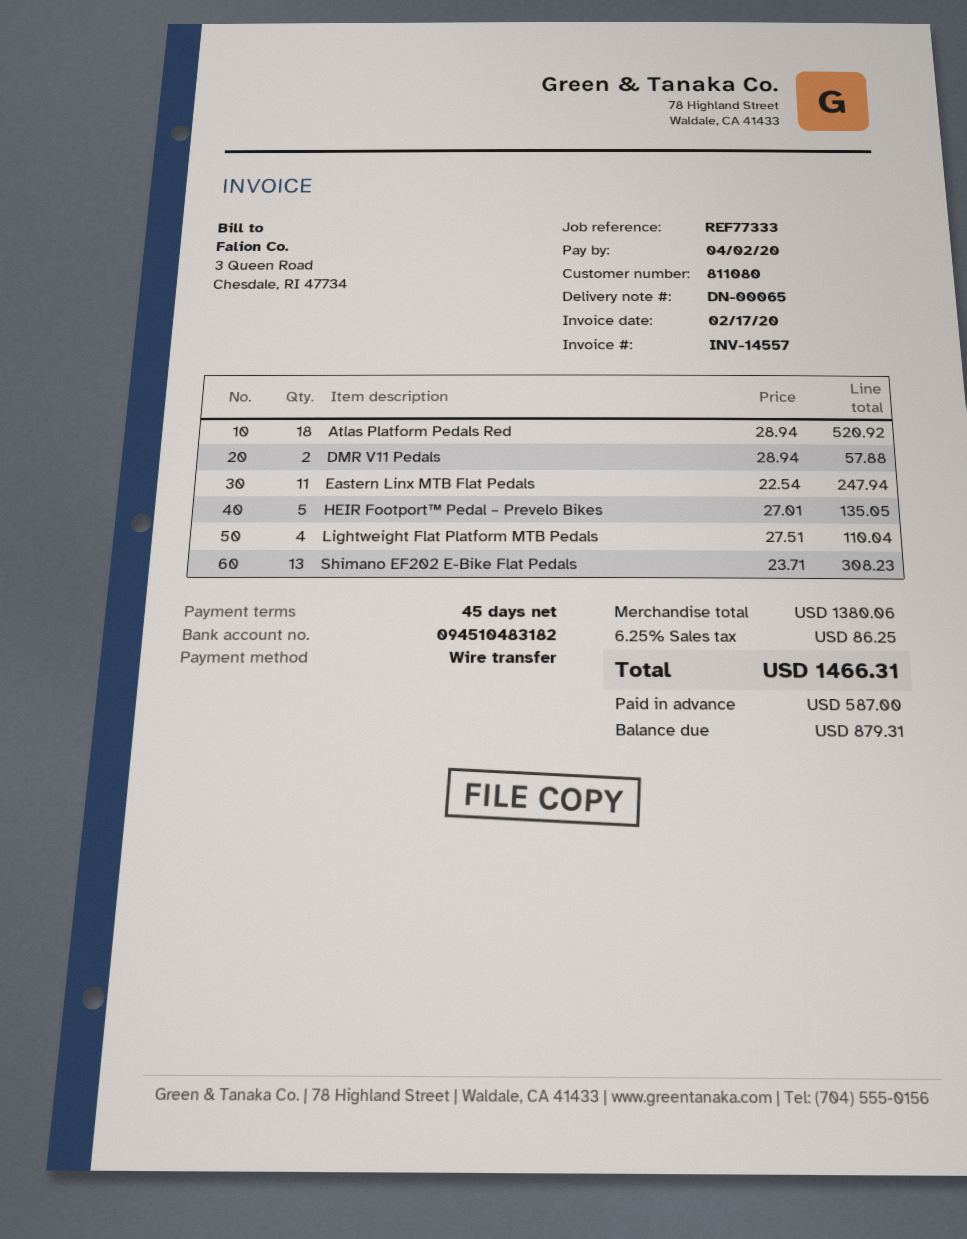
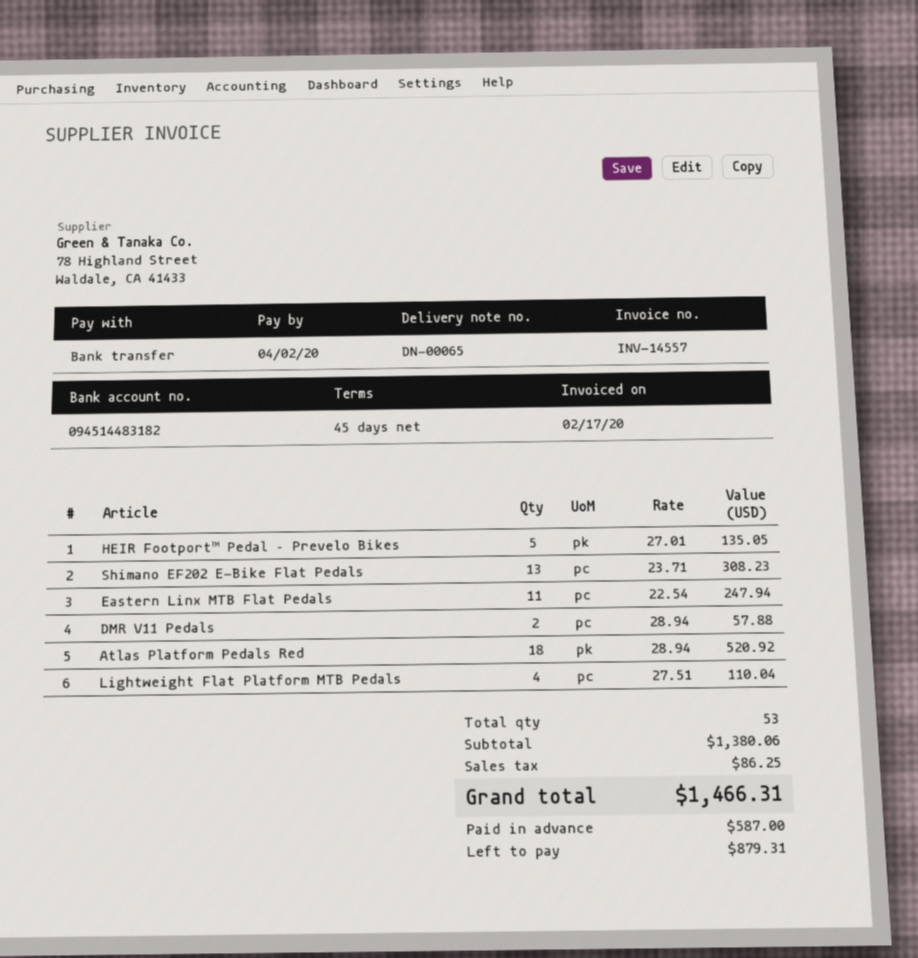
bank account: 094510483182 -> 094514483182

